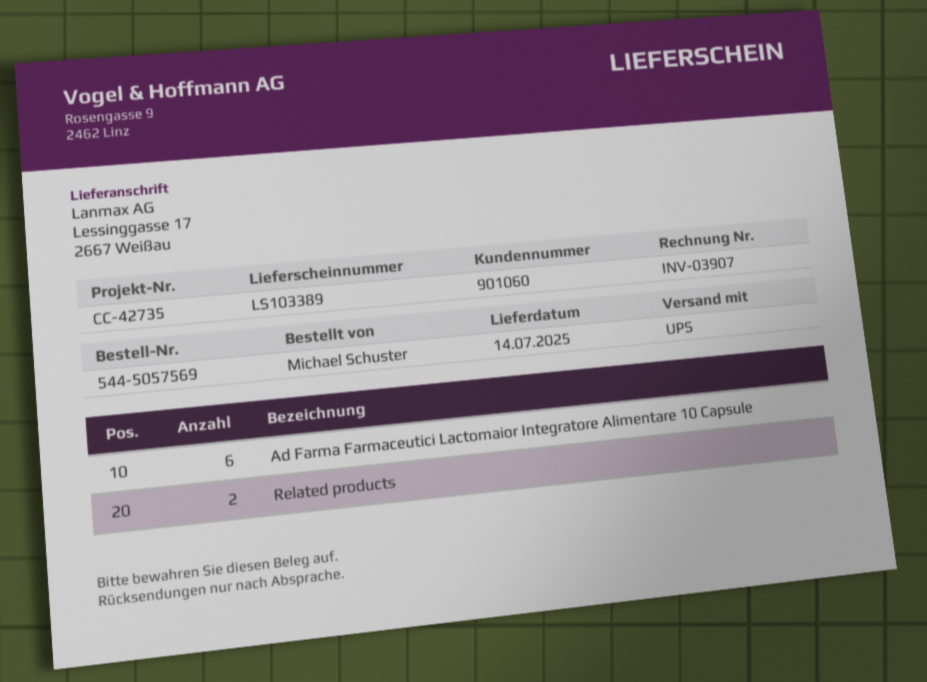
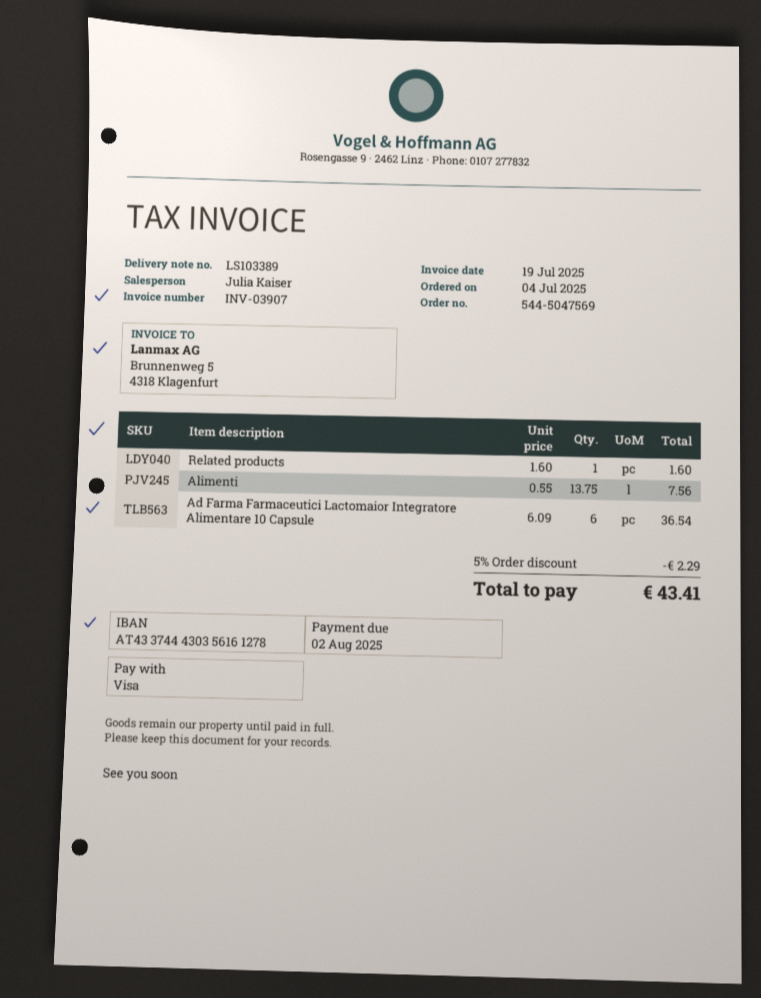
order number: 544-5057569 -> 544-5047569
Related products: 2 -> 1
Alimenti: none -> 13.75

